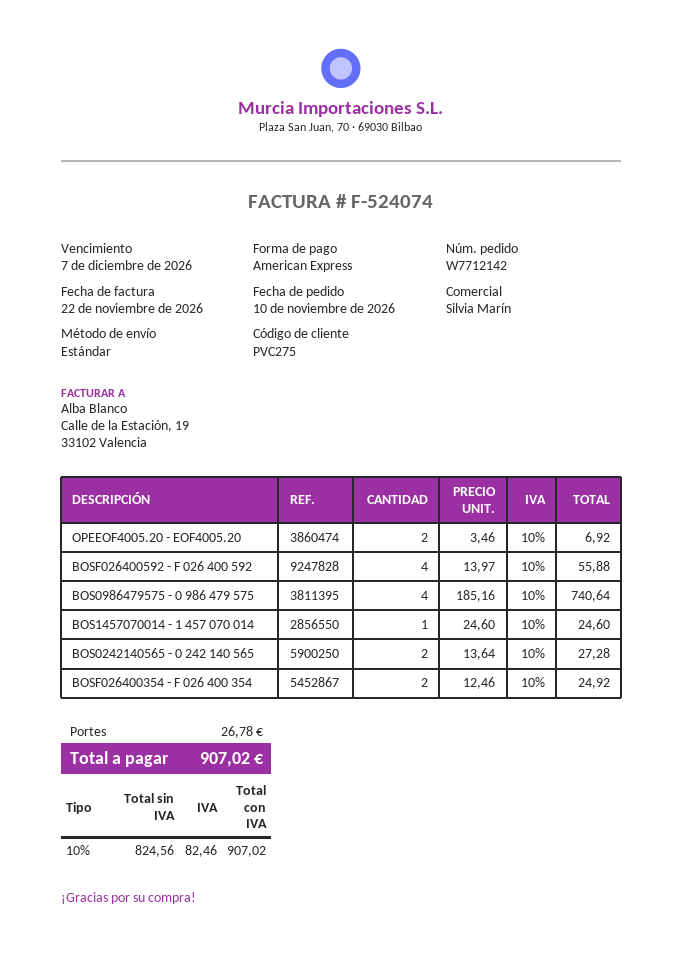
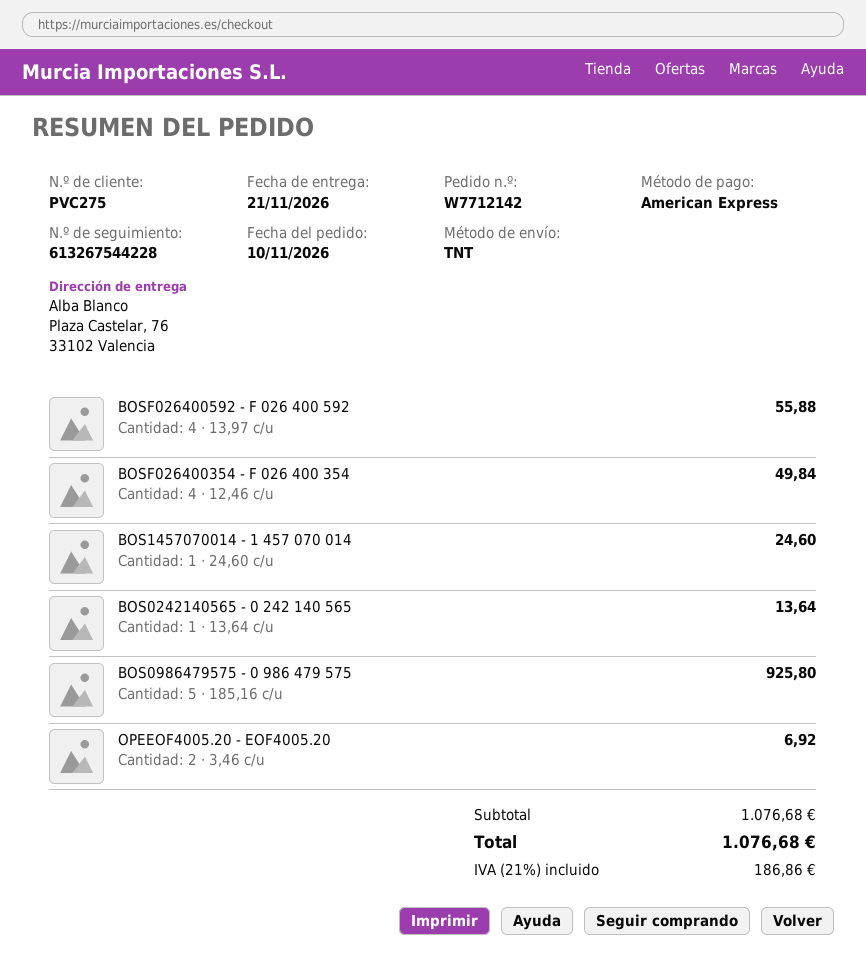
shipping method: standard -> TNT
BOS0986479575 - 0 986 479 575: 4 x 185.16 = 740.64 -> 5 x 185.16 = 925.80
BOS0242140565 - 0 242 140 565: 2 x 13.64 = 27.28 -> 1 x 13.64 = 13.64
BOSF026400354 - F 026 400 354: 2 x 12.46 = 24.92 -> 4 x 12.46 = 49.84
shipping: 26.78 -> none
tax: 10% = 82.46 -> 21% = 186.86
total: 907.02 -> 1076.68

